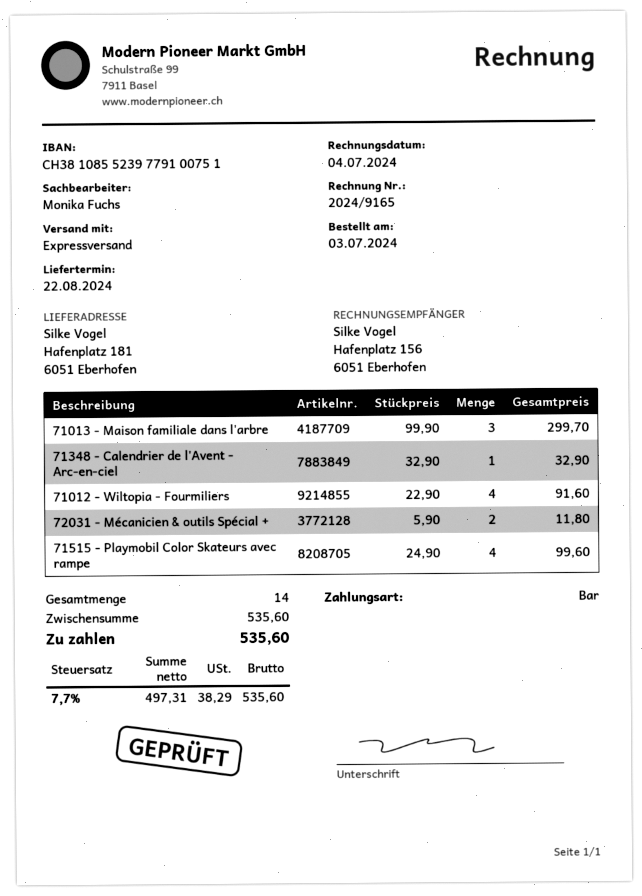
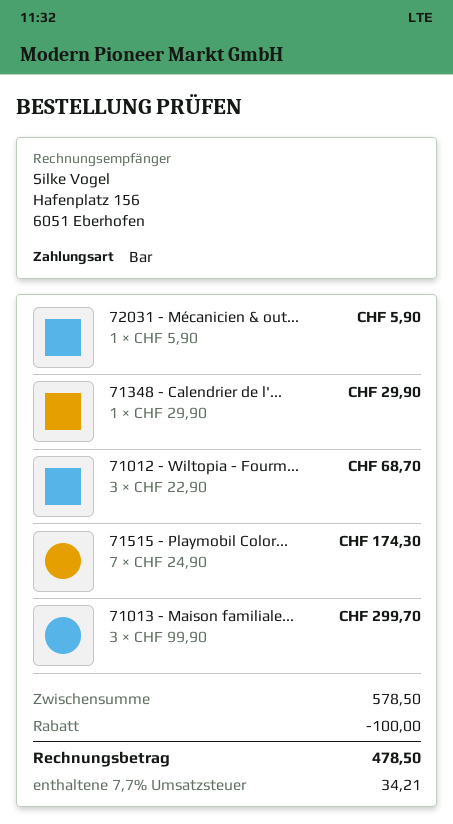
71348 - Calendrier de l'Avent - Arc-en-ciel: 1 x 32.90 = 32.90 -> 1 x 29.90 = 29.90
71012 - Wiltopia - Fourmiliers: 4 x 22.90 = 91.60 -> 3 x 22.90 = 68.70
72031 - Mécanicien & outils Spécial +: 2 x 5.90 = 11.80 -> 1 x 5.90 = 5.90
71515 - Playmobil Color Skateurs avec rampe: 4 x 24.90 = 99.60 -> 7 x 24.90 = 174.30
subtotal: 535.60 -> 578.50
discount: none -> 100.00
tax: 7.7% = 38.29 -> 7.7% = 34.21
total: 535.60 -> 478.50

